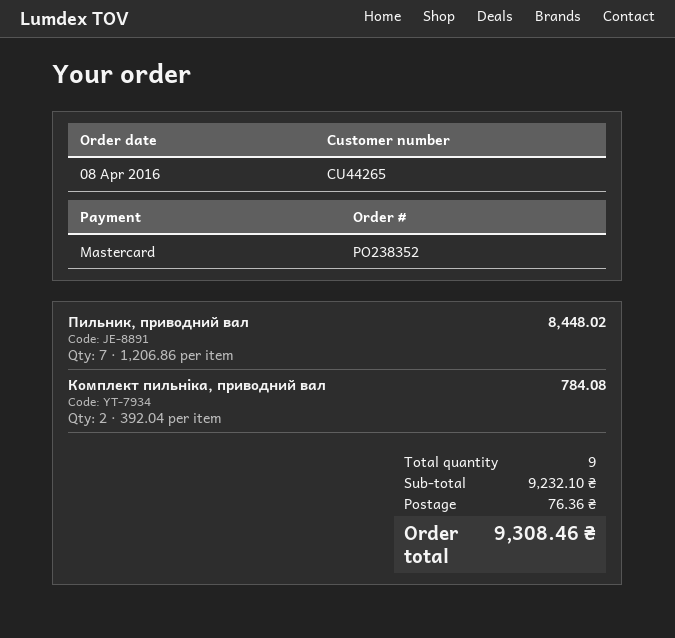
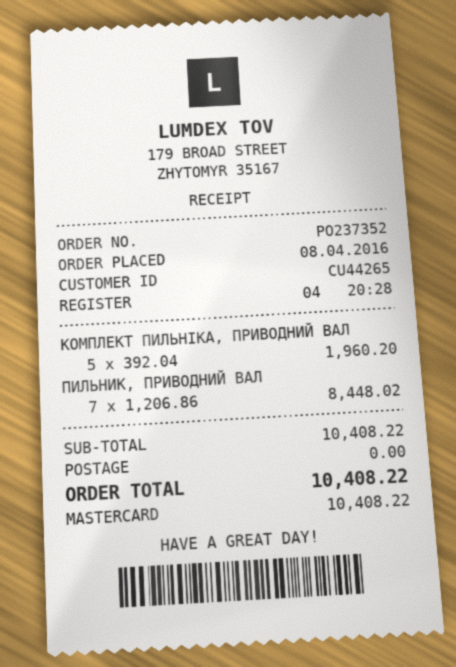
order number: PO238352 -> PO237352
Комплект пильніка, приводний вал: 2 x 392.04 = 784.08 -> 5 x 392.04 = 1960.20
subtotal: 9232.10 -> 10408.22
shipping: 76.36 -> 0.00
total: 9308.46 -> 10408.22

